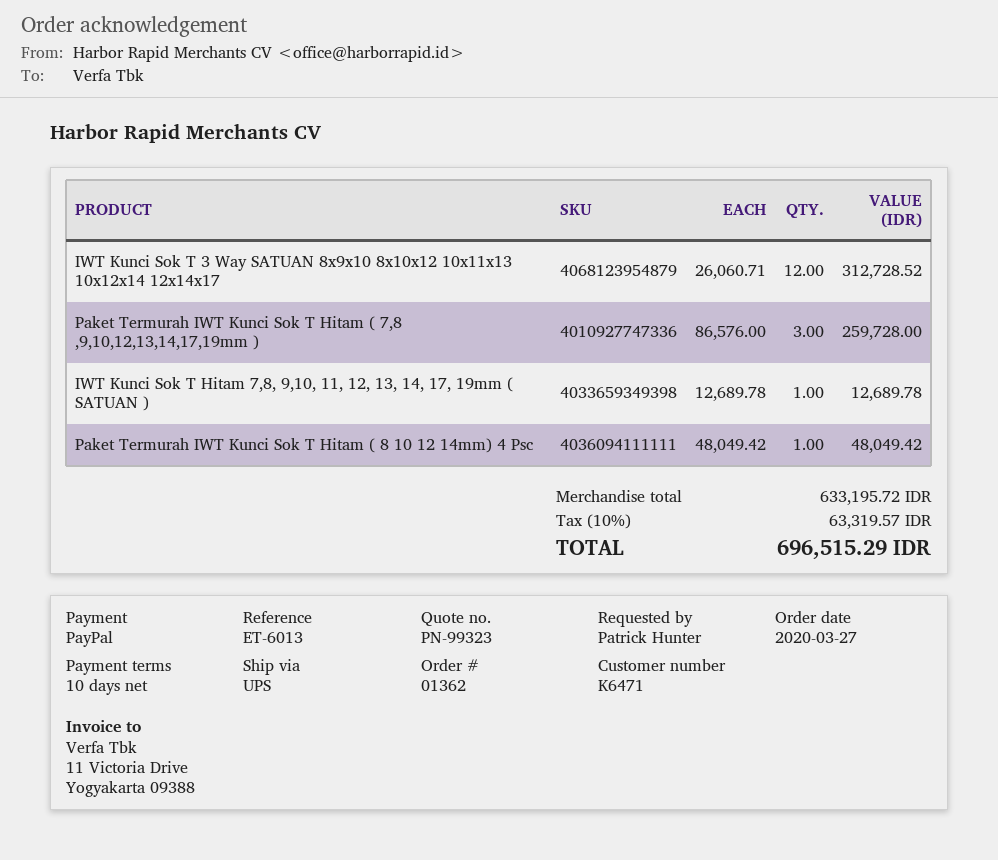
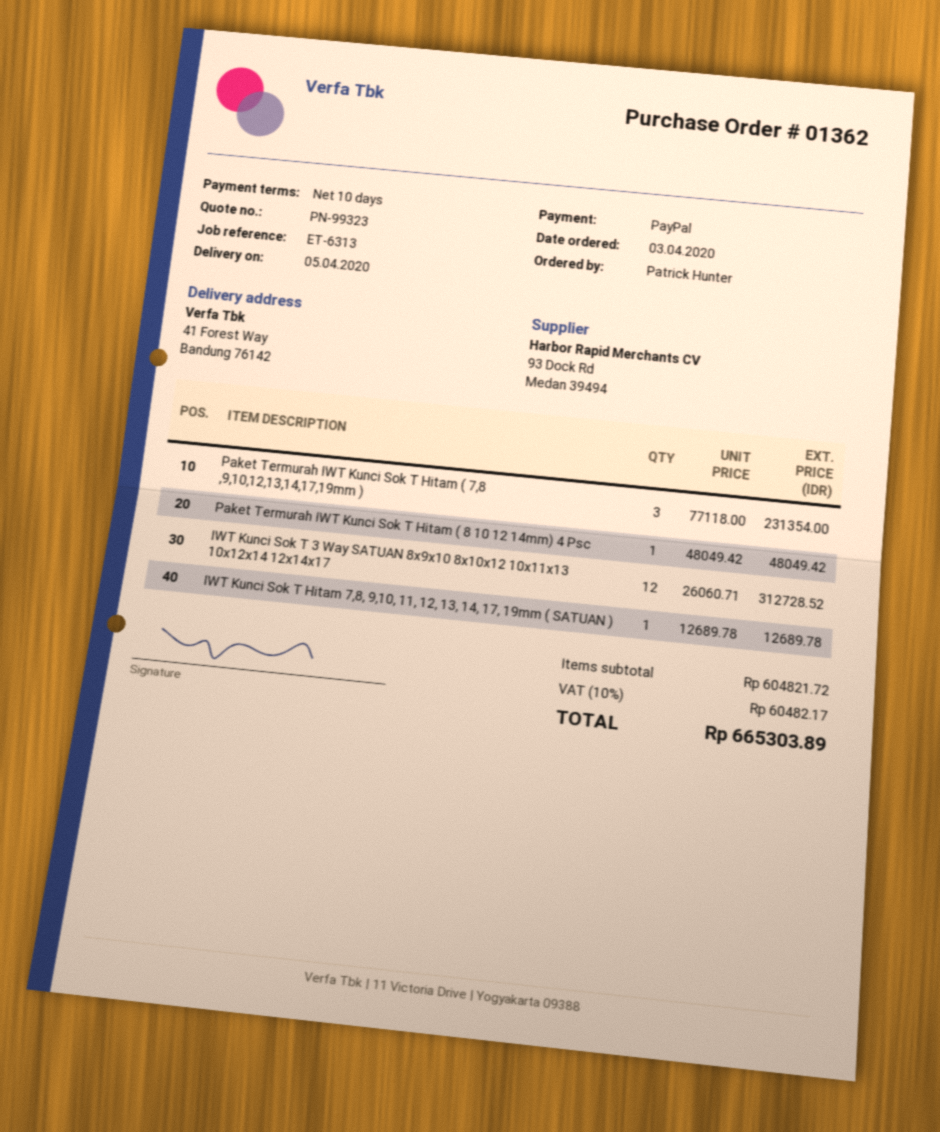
order date: 2020-03-27 -> 2020-04-03
reference: ET-6013 -> ET-6313
Paket Termurah IWT Kunci Sok T Hitam ( 7,8 ,9,10,12,13,14,17,19mm ): 3 x 86576.00 = 259728.00 -> 3 x 77118.00 = 231354.00
subtotal: 633195.72 -> 604821.72
tax: 10% = 63319.57 -> 10% = 60482.17
total: 696515.29 -> 665303.89

